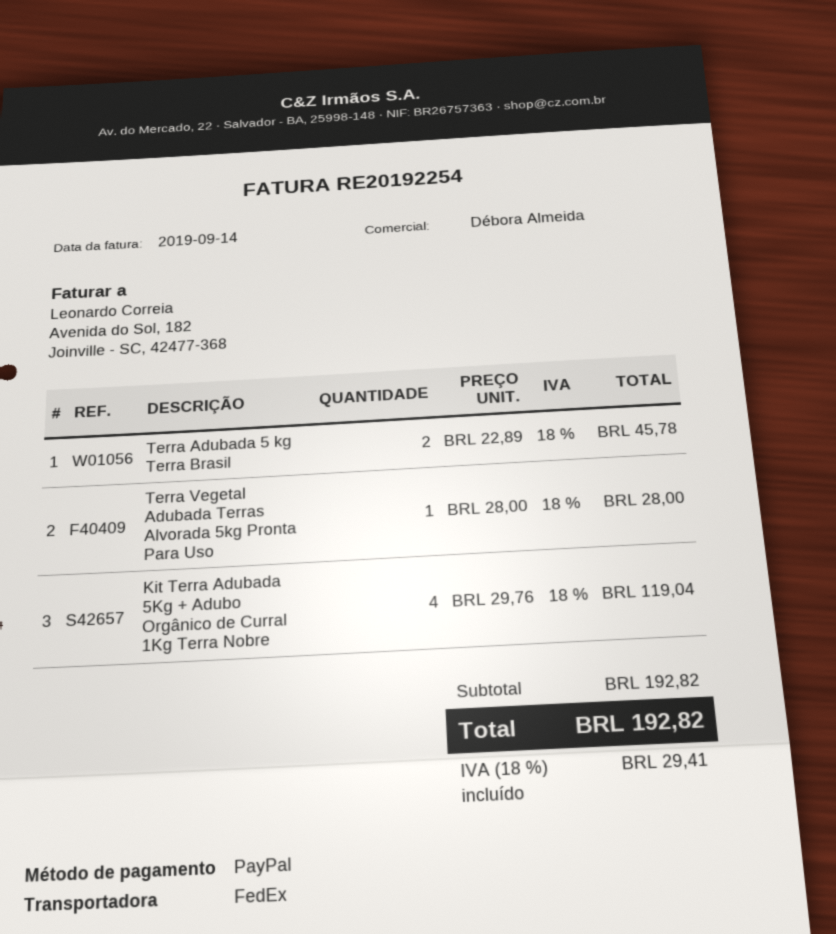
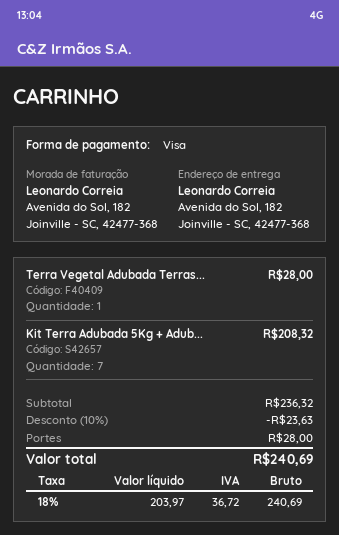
payment method: PayPal -> Visa
Terra Adubada 5 kg Terra Brasil: 2 for 45.78 -> none
Kit Terra Adubada 5Kg + Adubo Orgânico de Curral 1Kg Terra Nobre: 4 for 119.04 -> 7 for 208.32
subtotal: 192.82 -> 236.32
discount: none -> 10% = 23.63
shipping: none -> 28.00
tax: 18% = 29.41 -> 18% = 36.72
total: 192.82 -> 240.69

